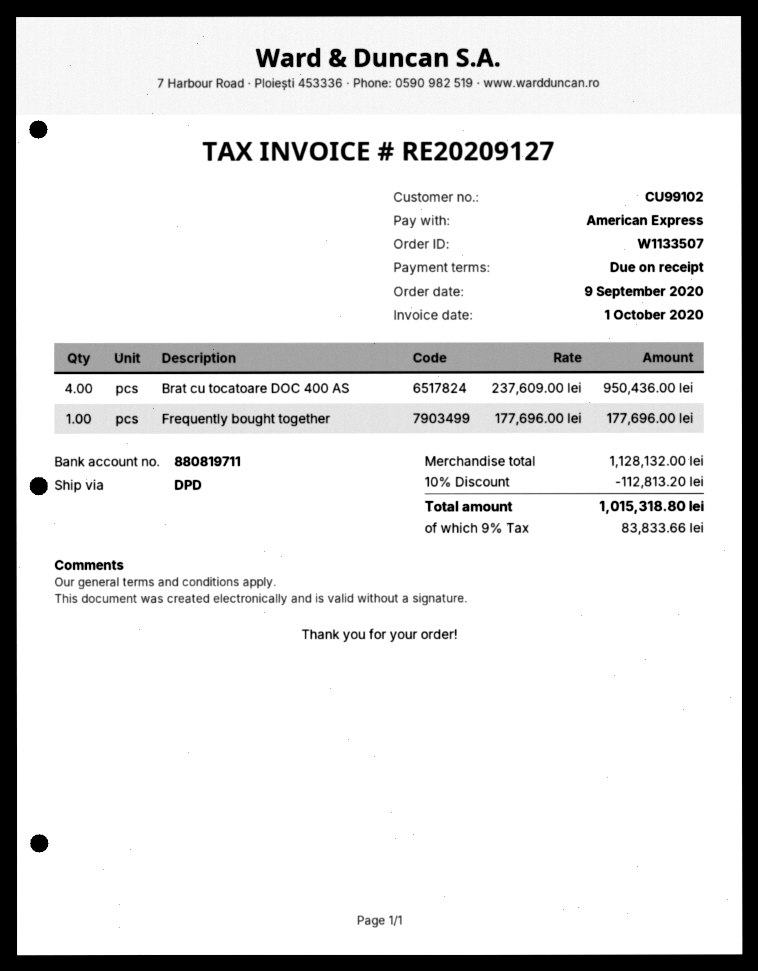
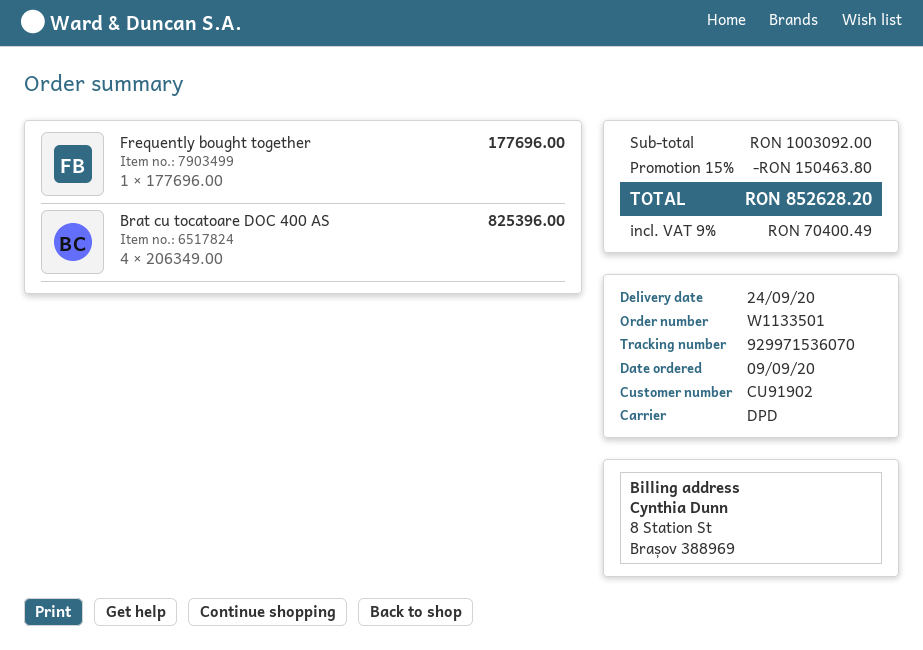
order number: W1133507 -> W1133501
customer number: CU99102 -> CU91902
Brat cu tocatoare DOC 400 AS: 4 x 237609.00 = 950436.00 -> 4 x 206349.00 = 825396.00
subtotal: 1128132.00 -> 1003092.00
discount: 10% = 112813.20 -> 15% = 150463.80
tax: 9% = 83833.66 -> 9% = 70400.49
total: 1015318.80 -> 852628.20

